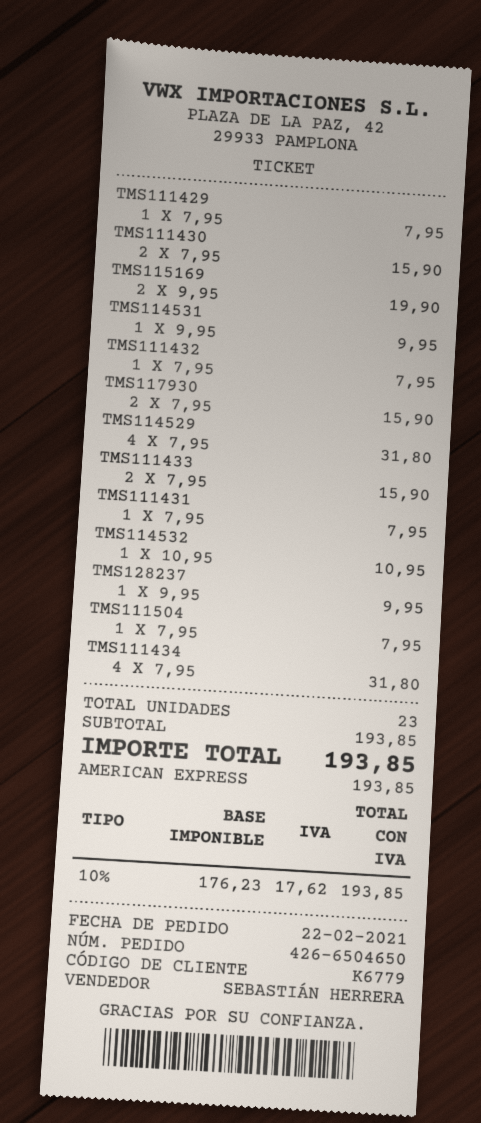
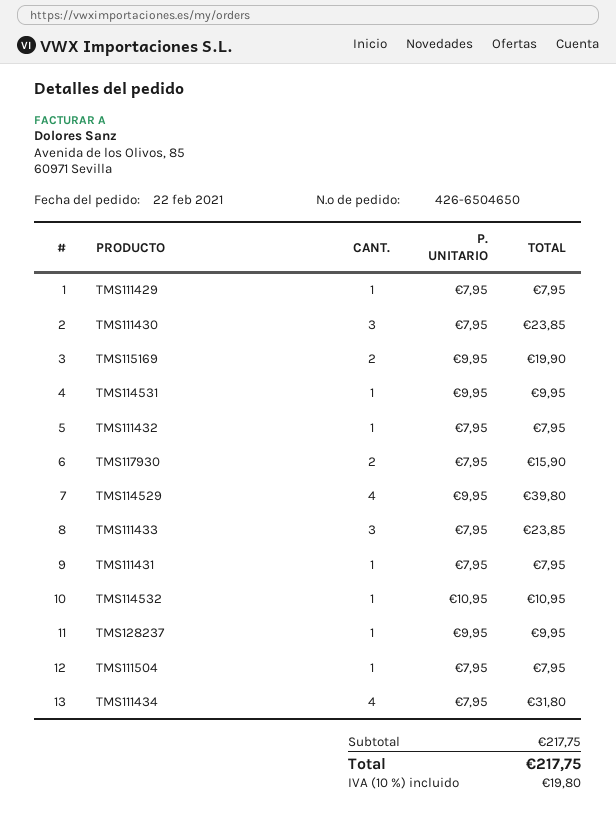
TMS111430: 2 x 7.95 = 15.90 -> 3 x 7.95 = 23.85
TMS114529: 4 x 7.95 = 31.80 -> 4 x 9.95 = 39.80
TMS111433: 2 x 7.95 = 15.90 -> 3 x 7.95 = 23.85
subtotal: 193.85 -> 217.75
tax: 10% = 17.62 -> 10% = 19.80
total: 193.85 -> 217.75

